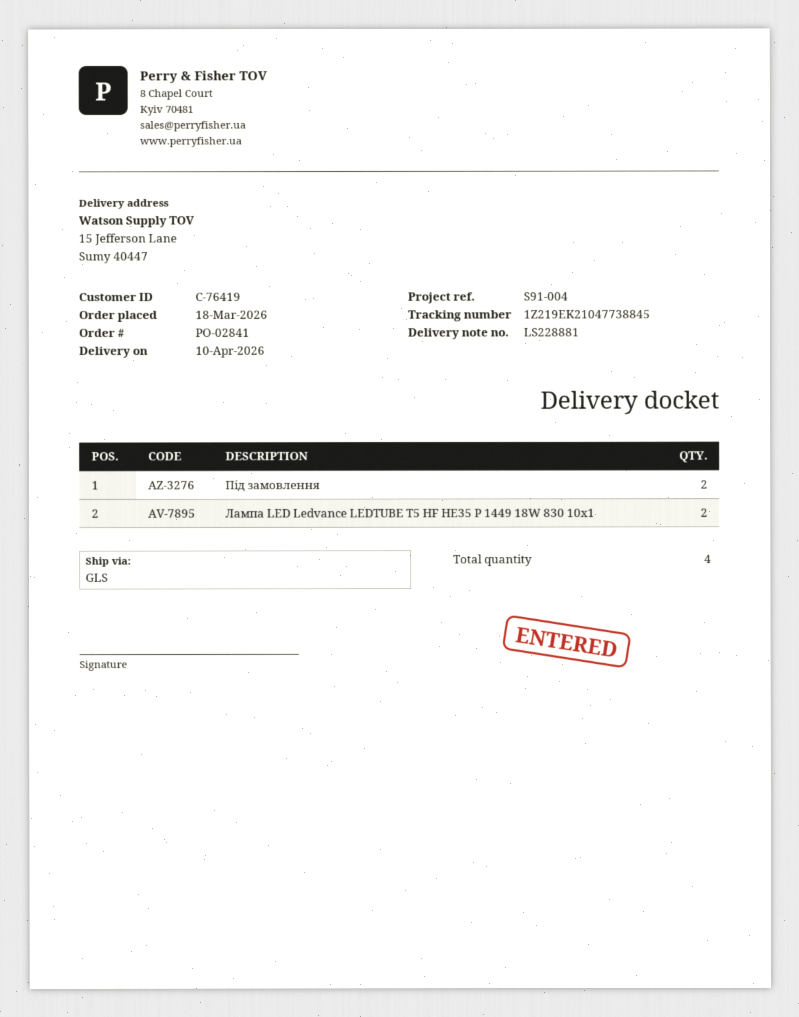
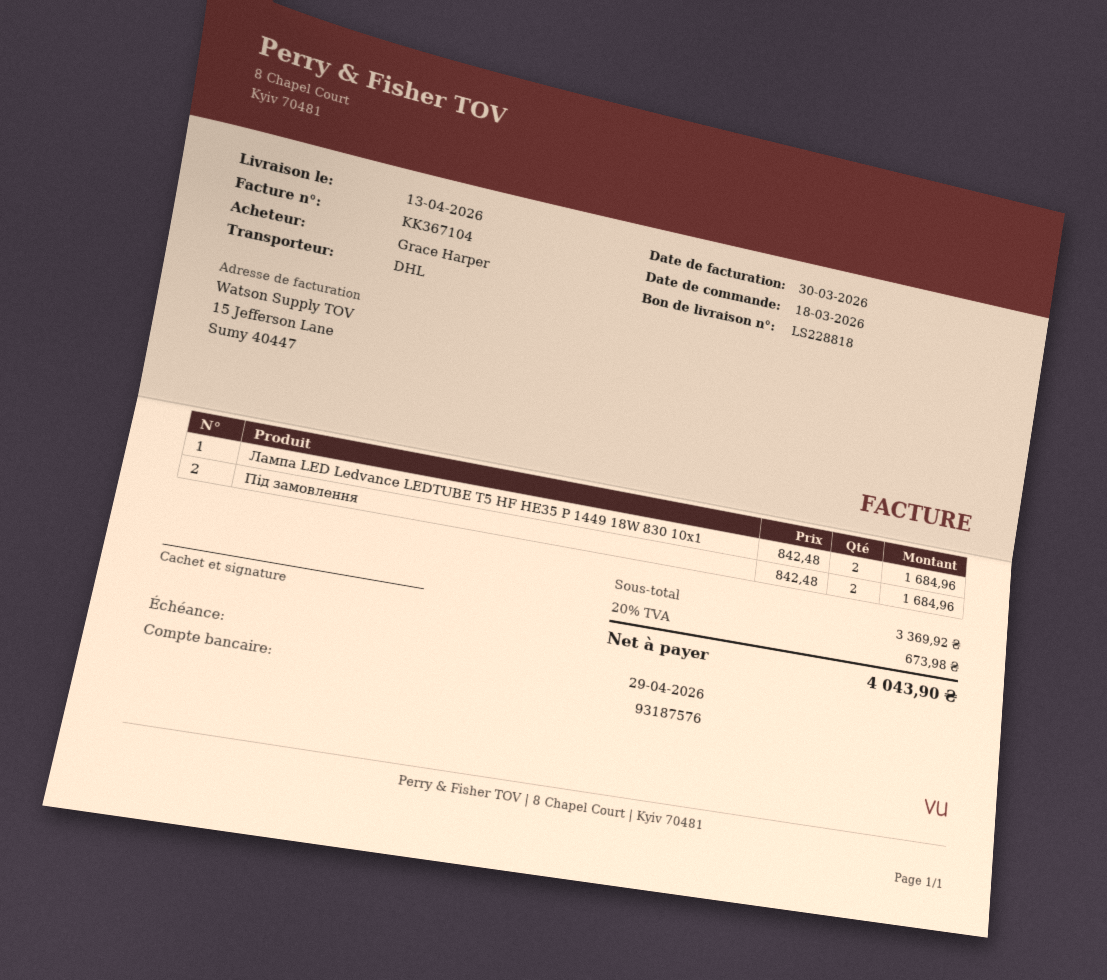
delivery note number: LS228881 -> LS228818
delivery date: 2026-04-10 -> 2026-04-13
shipping method: GLS -> DHL

